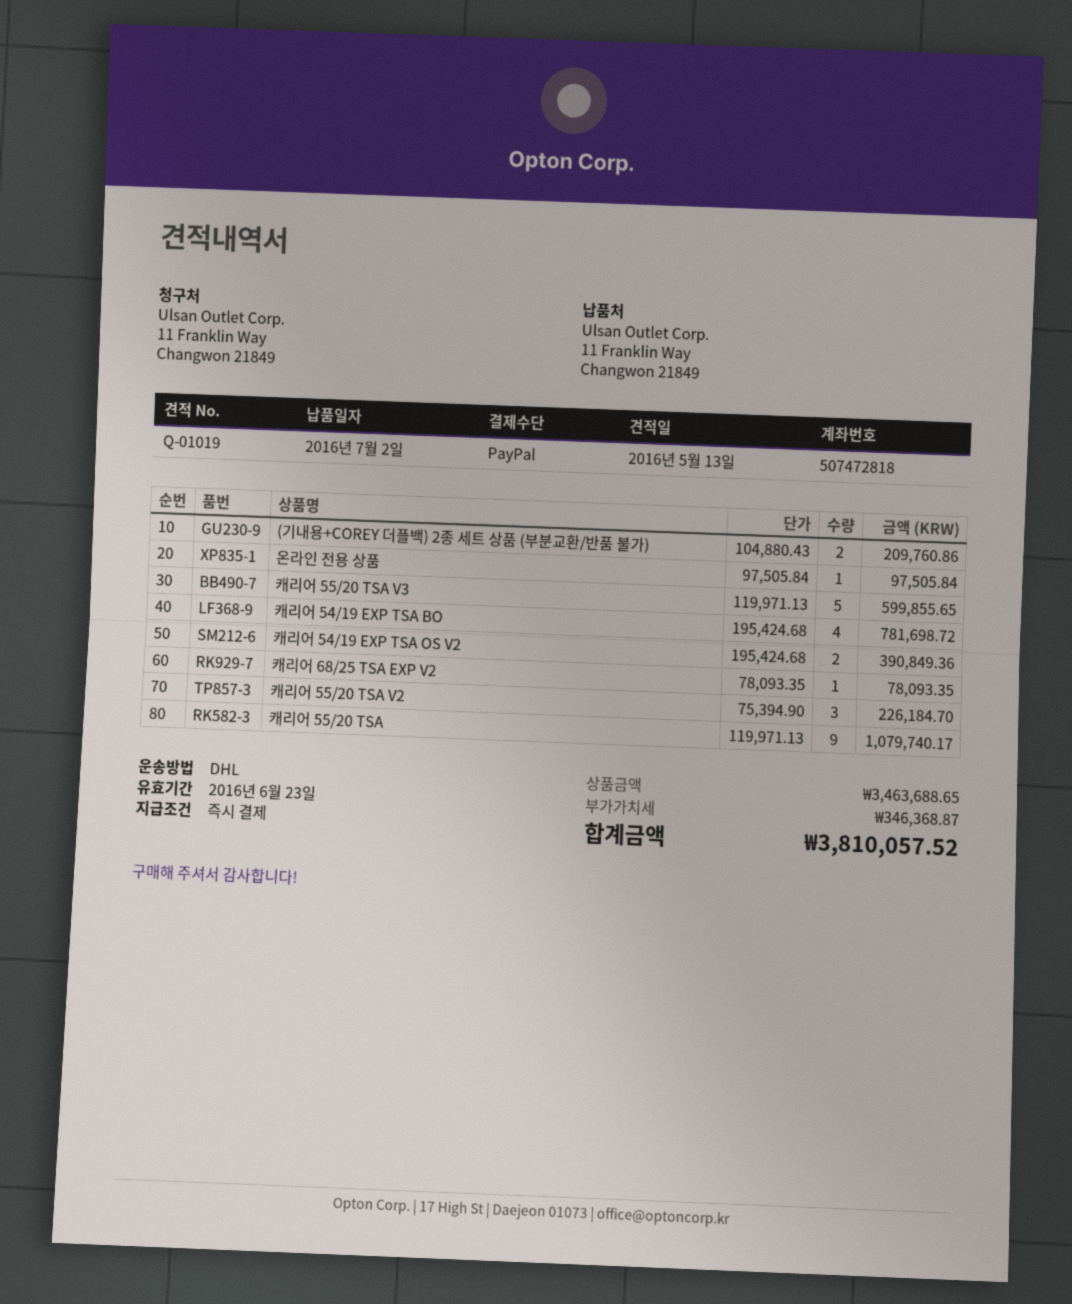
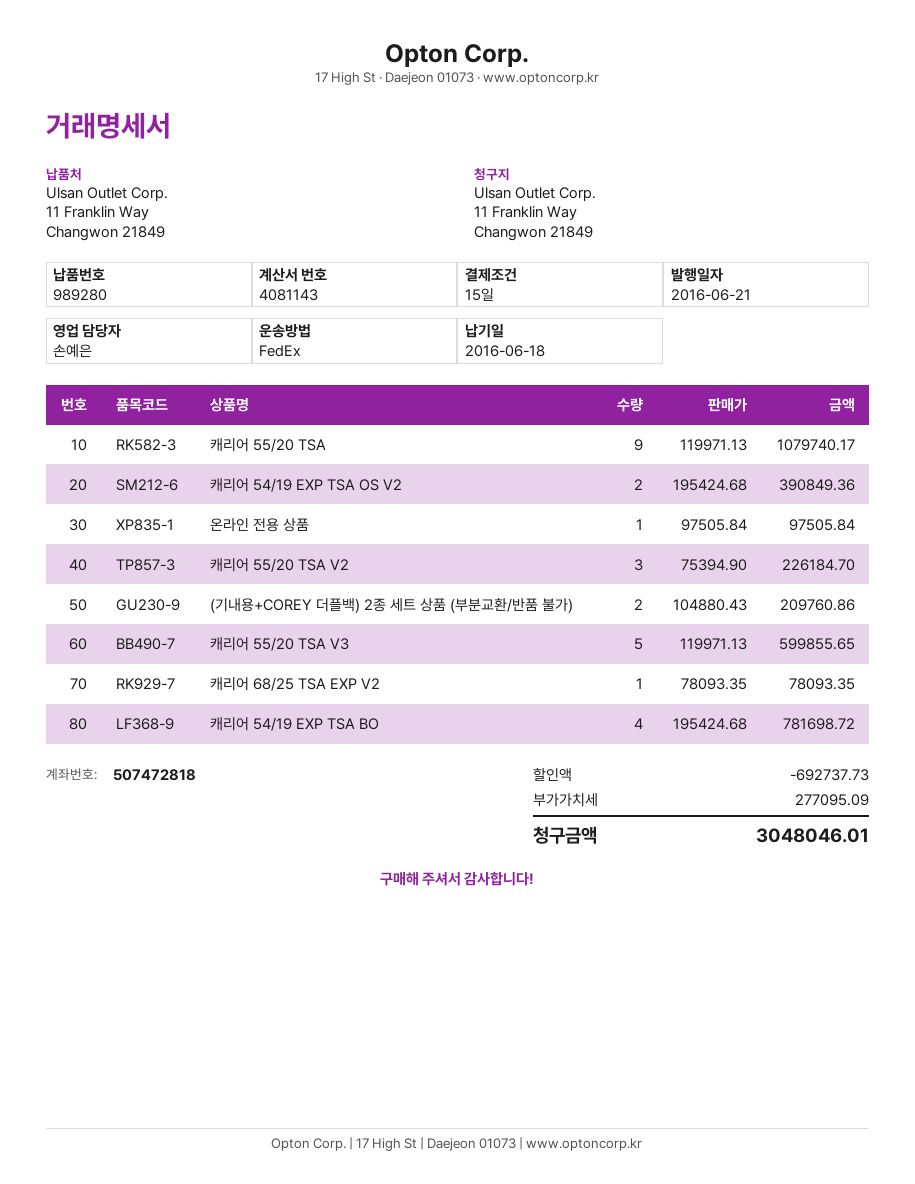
delivery date: 2016-07-02 -> 2016-06-18
payment terms: on receipt -> 15 days
shipping method: DHL -> FedEx
discount: none -> 692737.73
tax: 346368.87 -> 277095.09
total: 3810057.52 -> 3048046.01

